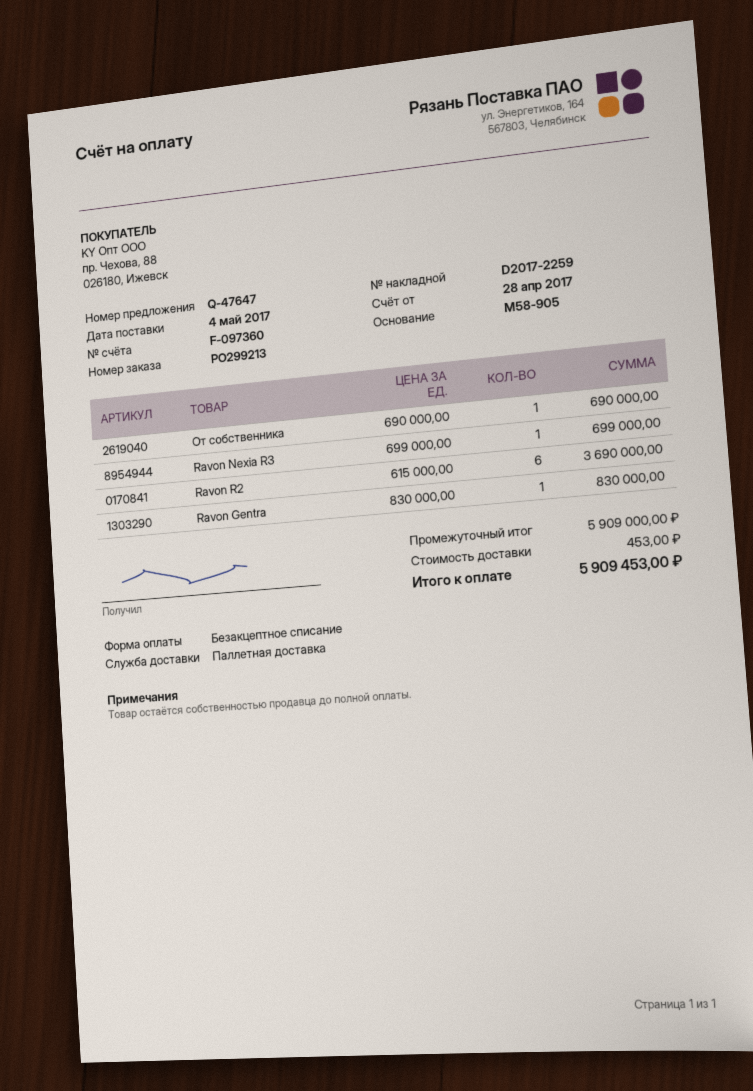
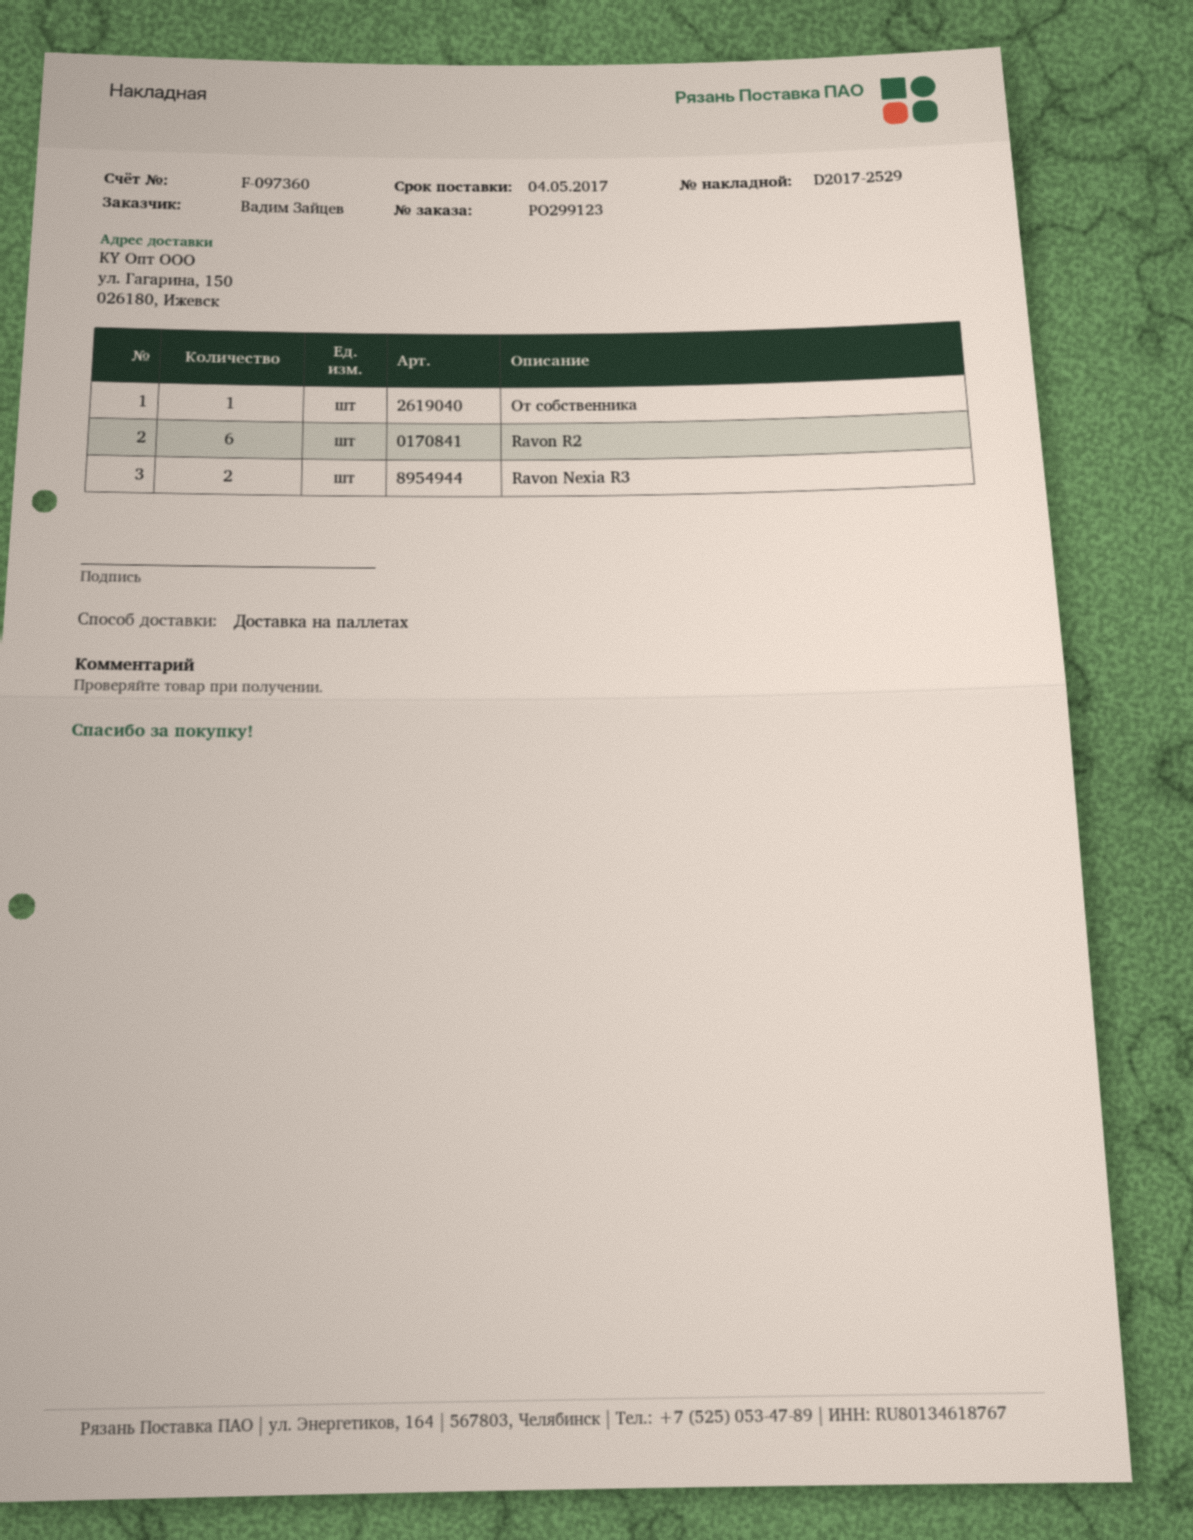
order number: PO299213 -> PO299123
delivery note number: D2017-2259 -> D2017-2529
Ravon Nexia R3: 1 -> 2
Ravon Gentra: 1 -> none

